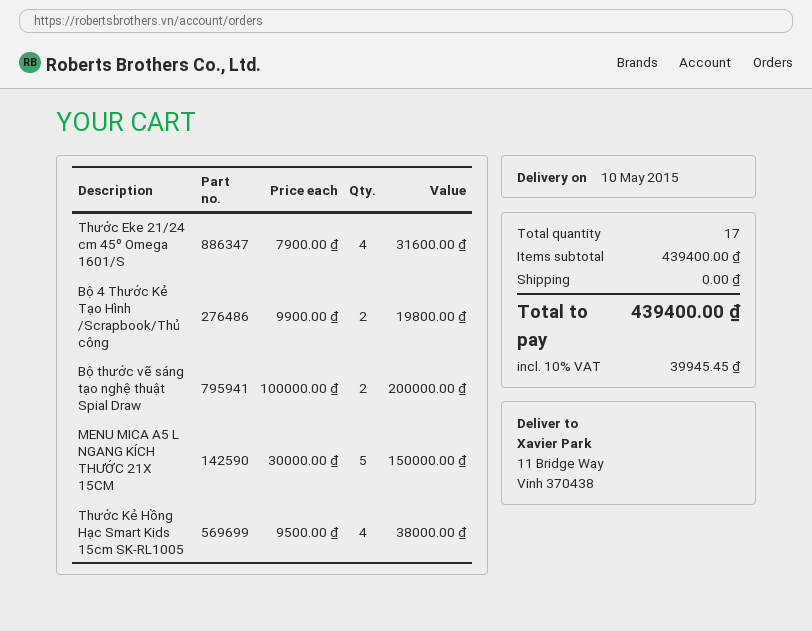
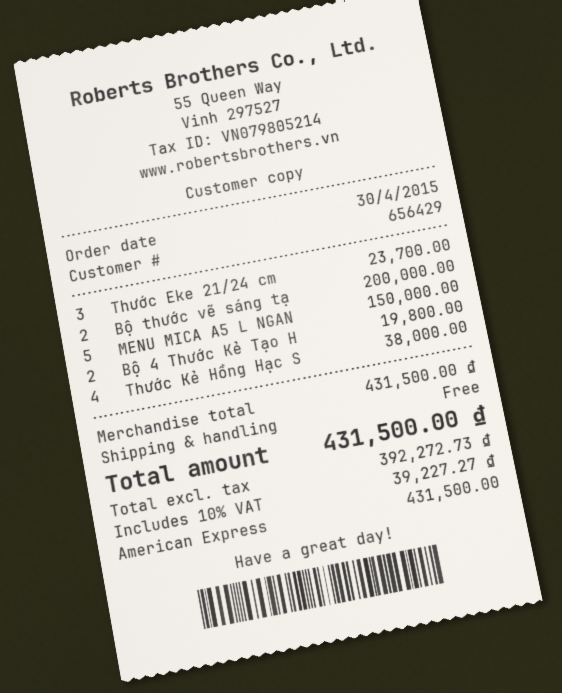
Thước Eke 21/24 cm 45º Omega 1601/S: 4 for 31600.00 -> 3 for 23700.00
subtotal: 439400.00 -> 431500.00
tax: 10% = 39945.45 -> 10% = 39227.27
total: 439400.00 -> 431500.00

